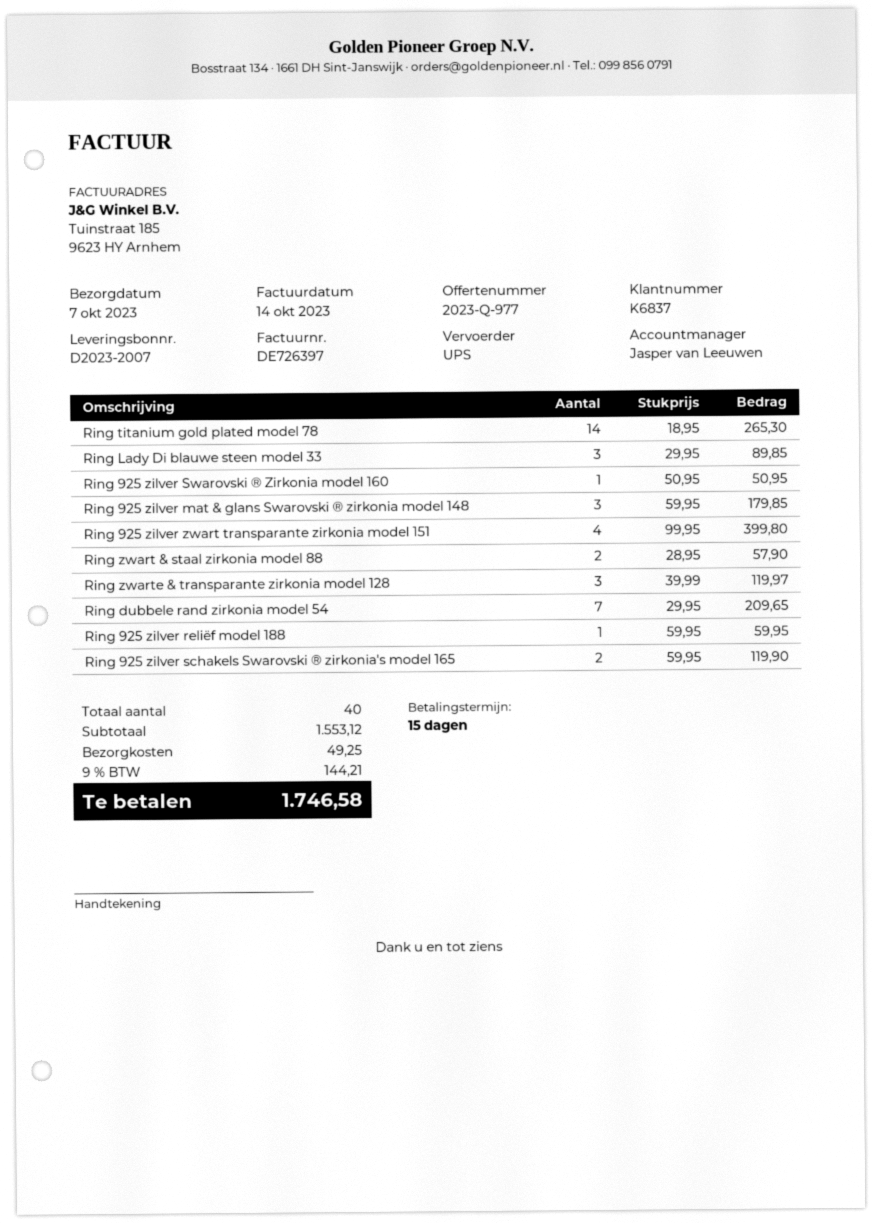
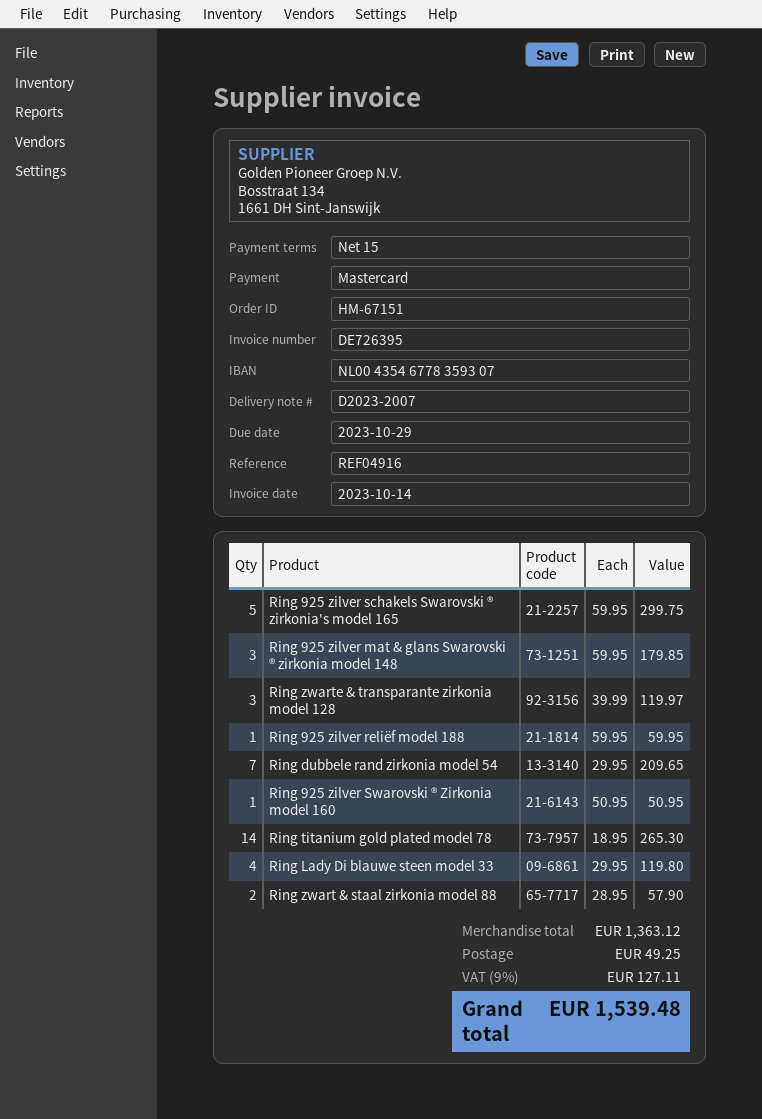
invoice number: DE726397 -> DE726395
Ring Lady Di blauwe steen model 33: 3 x 29.95 = 89.85 -> 4 x 29.95 = 119.80
Ring 925 zilver zwart transparante zirkonia model 151: 4 x 99.95 = 399.80 -> none
Ring 925 zilver schakels Swarovski ® zirkonia's model 165: 2 x 59.95 = 119.90 -> 5 x 59.95 = 299.75
subtotal: 1553.12 -> 1363.12
tax: 9% = 144.21 -> 9% = 127.11
total: 1746.58 -> 1539.48

